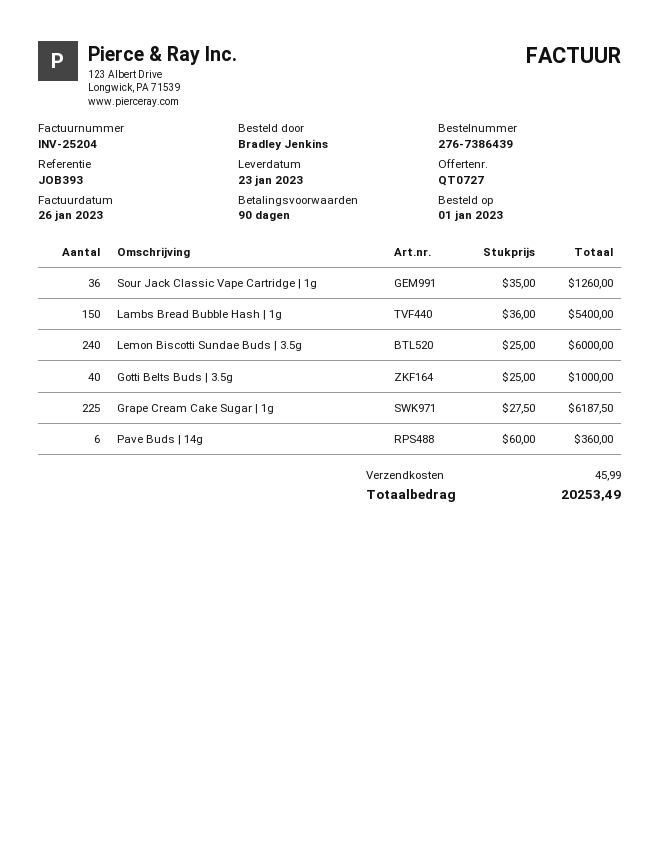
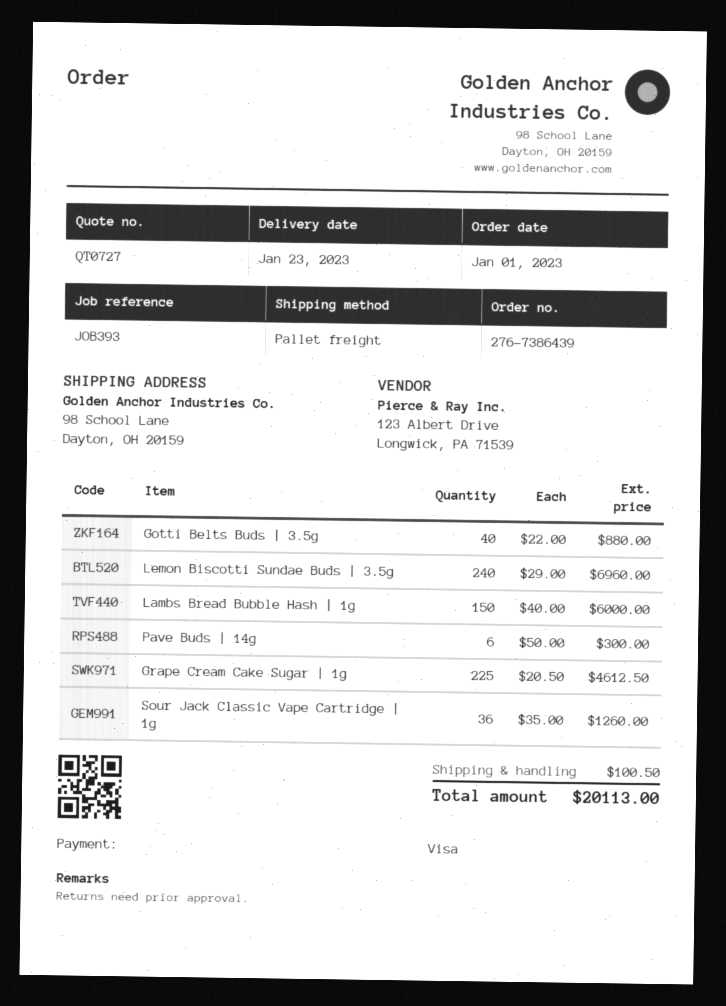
Lambs Bread Bubble Hash | 1g: 150 x 36.00 = 5400.00 -> 150 x 40.00 = 6000.00
Lemon Biscotti Sundae Buds | 3.5g: 240 x 25.00 = 6000.00 -> 240 x 29.00 = 6960.00
Gotti Belts Buds | 3.5g: 40 x 25.00 = 1000.00 -> 40 x 22.00 = 880.00
Grape Cream Cake Sugar | 1g: 225 x 27.50 = 6187.50 -> 225 x 20.50 = 4612.50
Pave Buds | 14g: 6 x 60.00 = 360.00 -> 6 x 50.00 = 300.00
shipping: 45.99 -> 100.50
total: 20253.49 -> 20113.00

